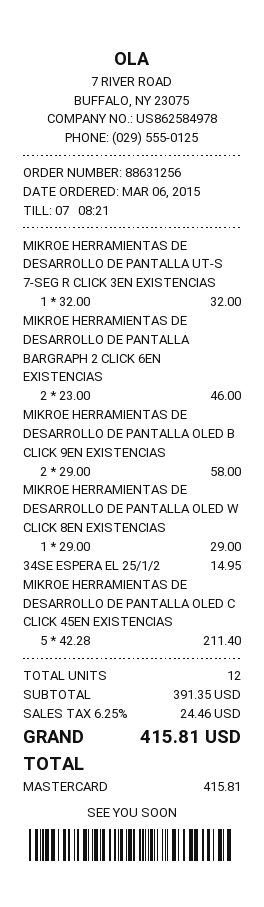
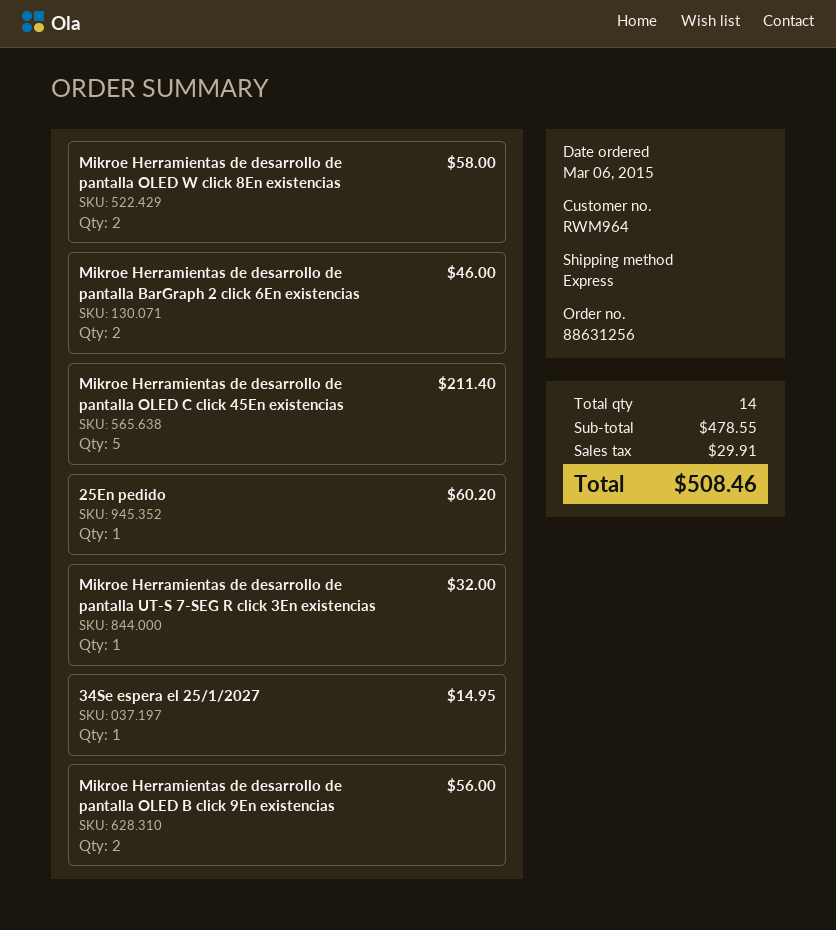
MIKROE HERRAMIENTAS DE DESARROLLO DE PANTALLA OLED B CLICK 9EN EXISTENCIAS: 2 for 58.00 -> 2 for 56.00
MIKROE HERRAMIENTAS DE DESARROLLO DE PANTALLA OLED W CLICK 8EN EXISTENCIAS: 1 for 29.00 -> 2 for 58.00
25En pedido: none -> 1 for 60.20
total quantity: 12 -> 14
subtotal: 391.35 -> 478.55
tax: 24.46 -> 29.91
total: 415.81 -> 508.46

